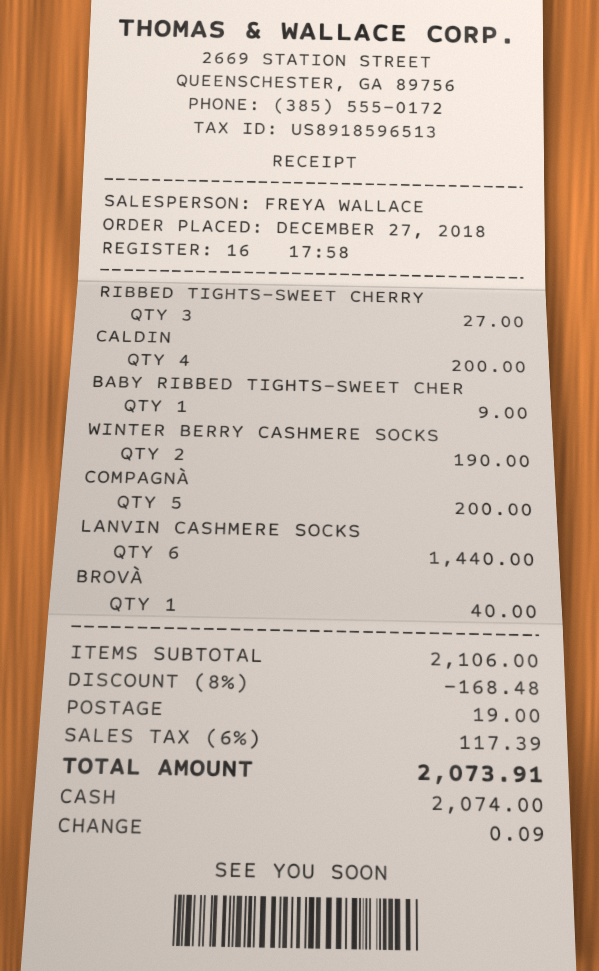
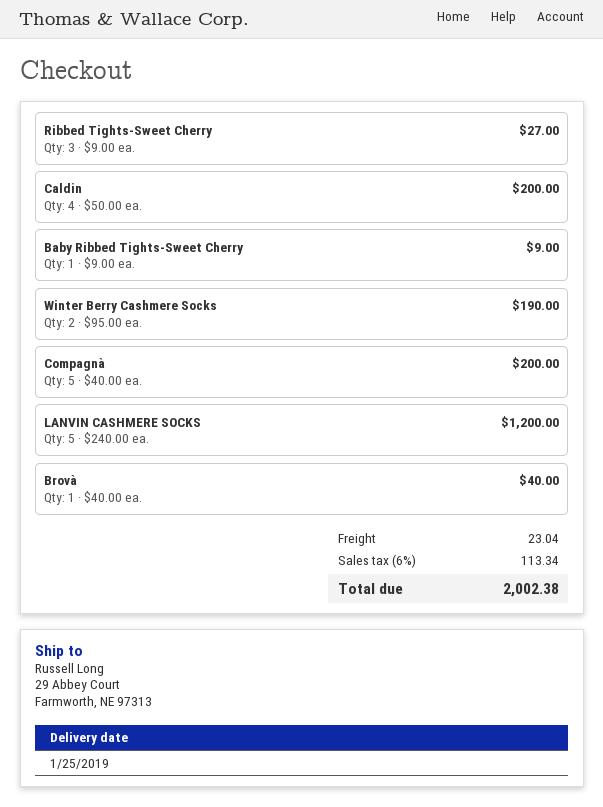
LANVIN CASHMERE SOCKS: 6 for 1440.00 -> 5 for 1200.00
discount: 8% = 168.48 -> none
shipping: 19.00 -> 23.04
tax: 6% = 117.39 -> 6% = 113.34
total: 2073.91 -> 2002.38

